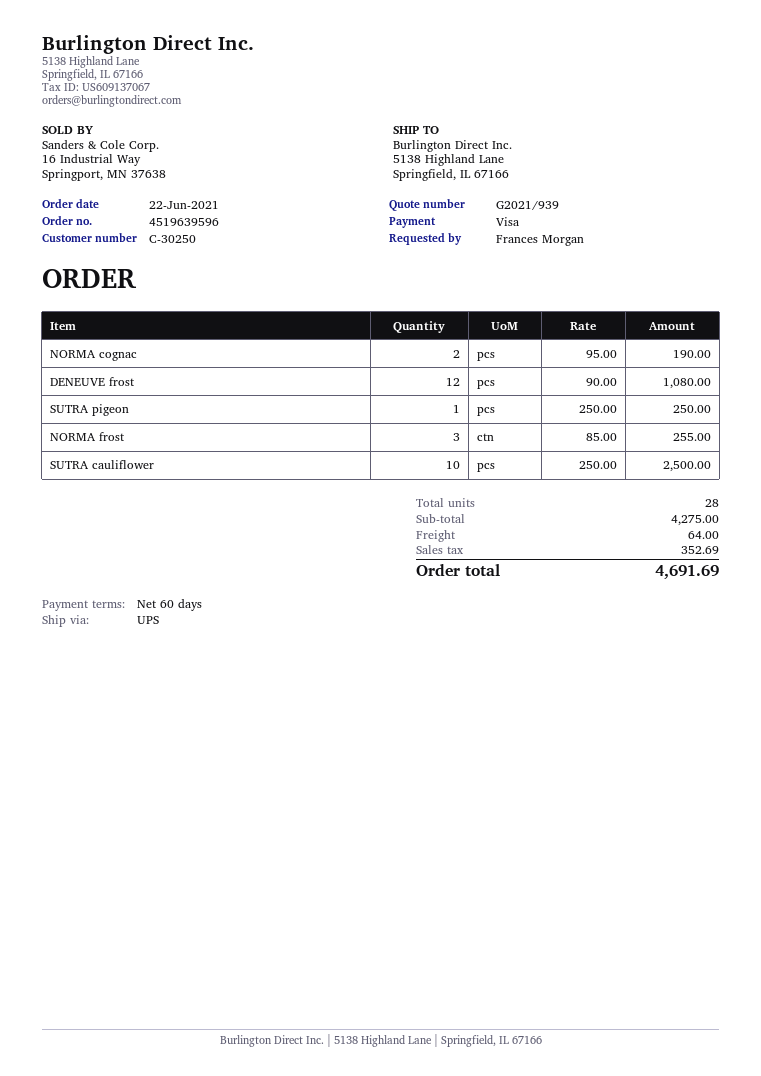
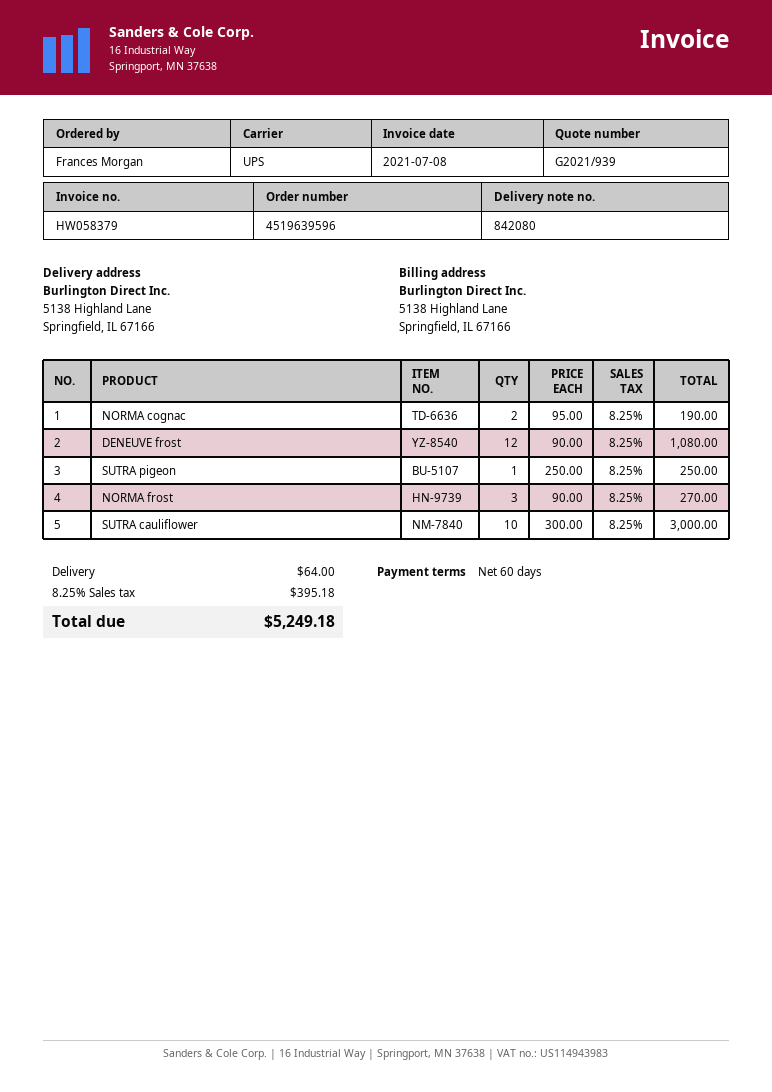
NORMA frost: 3 x 85.00 = 255.00 -> 3 x 90.00 = 270.00
SUTRA cauliflower: 10 x 250.00 = 2500.00 -> 10 x 300.00 = 3000.00
tax: 352.69 -> 395.18
total: 4691.69 -> 5249.18

